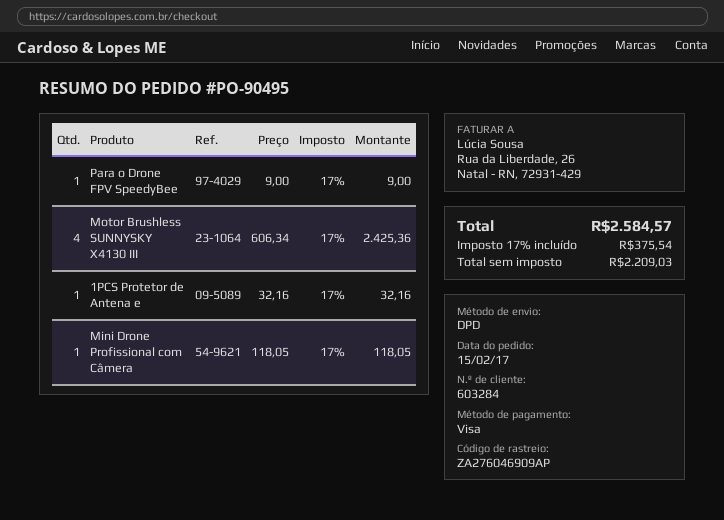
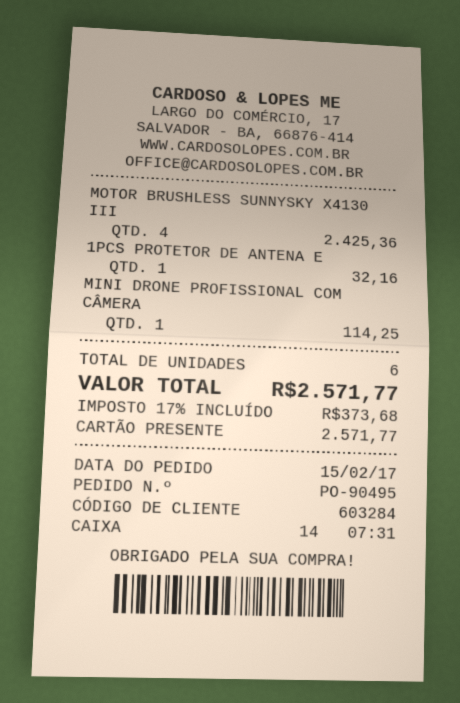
payment method: Visa -> gift card
Para o Drone FPV SpeedyBee: 1 for 9.00 -> none
Mini Drone Profissional com Câmera: 1 for 118.05 -> 1 for 114.25
tax: 17% = 375.54 -> 17% = 373.68
total: 2584.57 -> 2571.77

